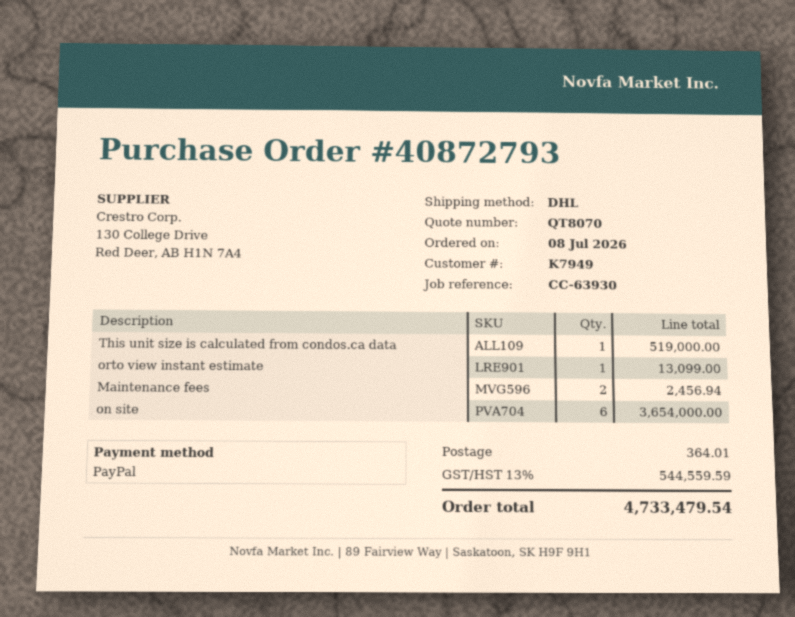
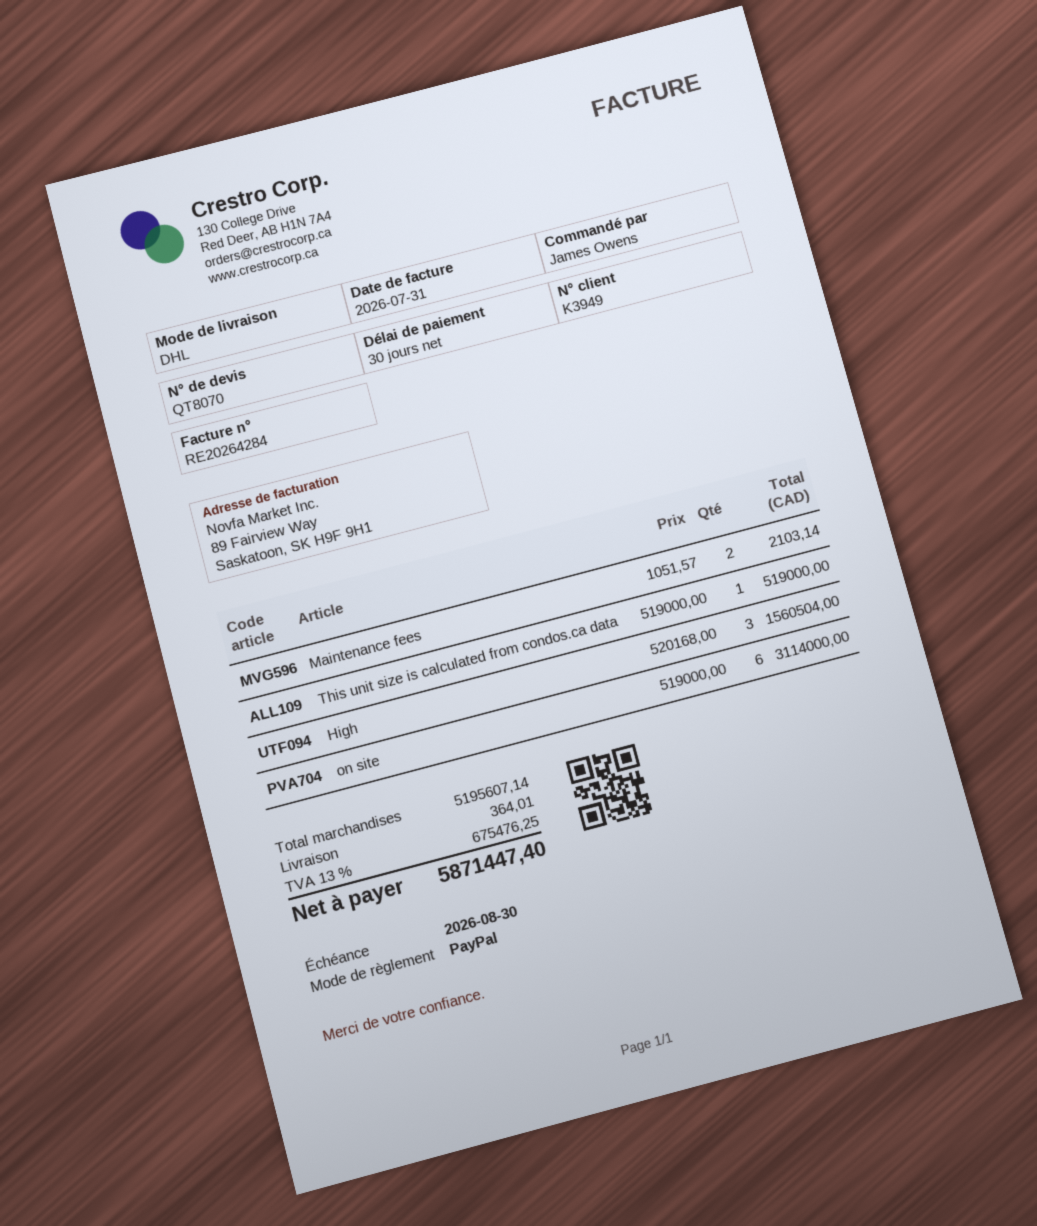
customer number: K7949 -> K3949
orto view instant estimate: 1 for 13099.00 -> none
Maintenance fees: 2 for 2456.94 -> 2 for 2103.14
on site: 6 for 3654000.00 -> 6 for 3114000.00
High: none -> 3 for 1560504.00
tax: 13% = 544559.59 -> 13% = 675476.25
total: 4733479.54 -> 5871447.40

